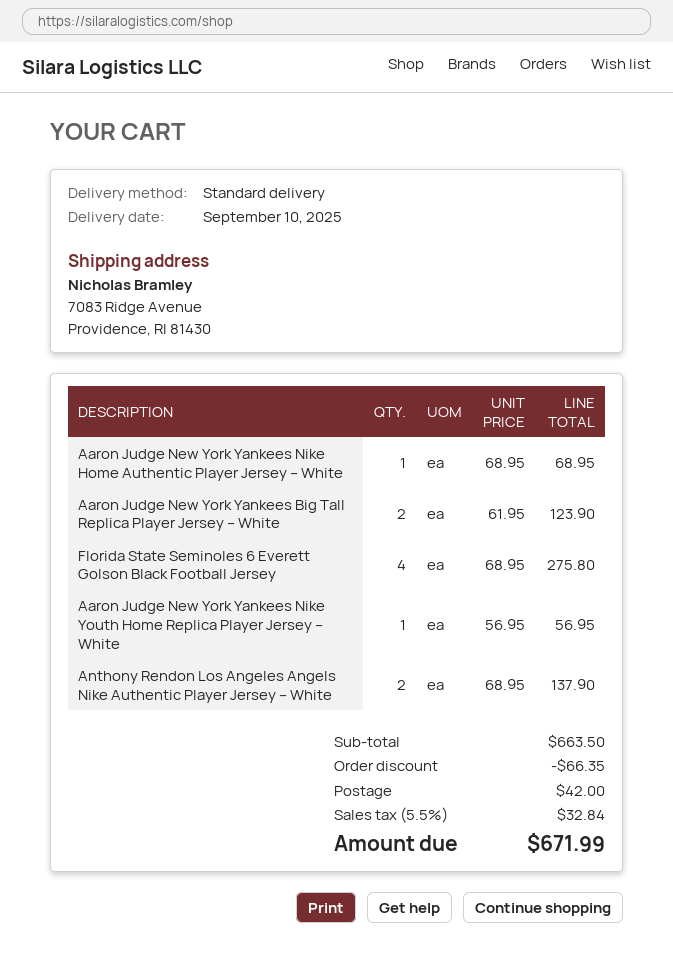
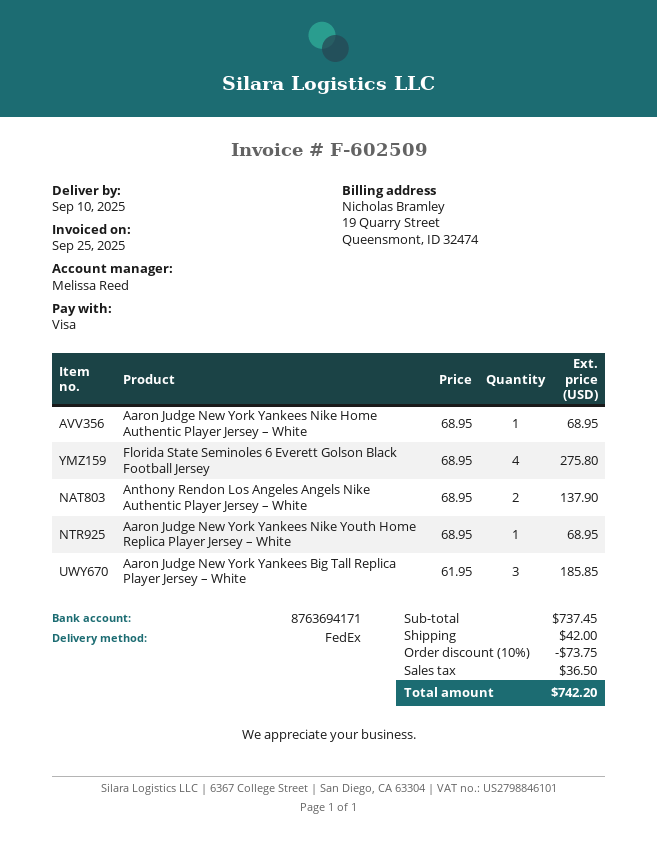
shipping method: standard -> FedEx
Aaron Judge New York Yankees Big Tall Replica Player Jersey – White: 2 x 61.95 = 123.90 -> 3 x 61.95 = 185.85
Aaron Judge New York Yankees Nike Youth Home Replica Player Jersey – White: 1 x 56.95 = 56.95 -> 1 x 68.95 = 68.95
subtotal: 663.50 -> 737.45
discount: 66.35 -> 73.75
tax: 32.84 -> 36.50
total: 671.99 -> 742.20

